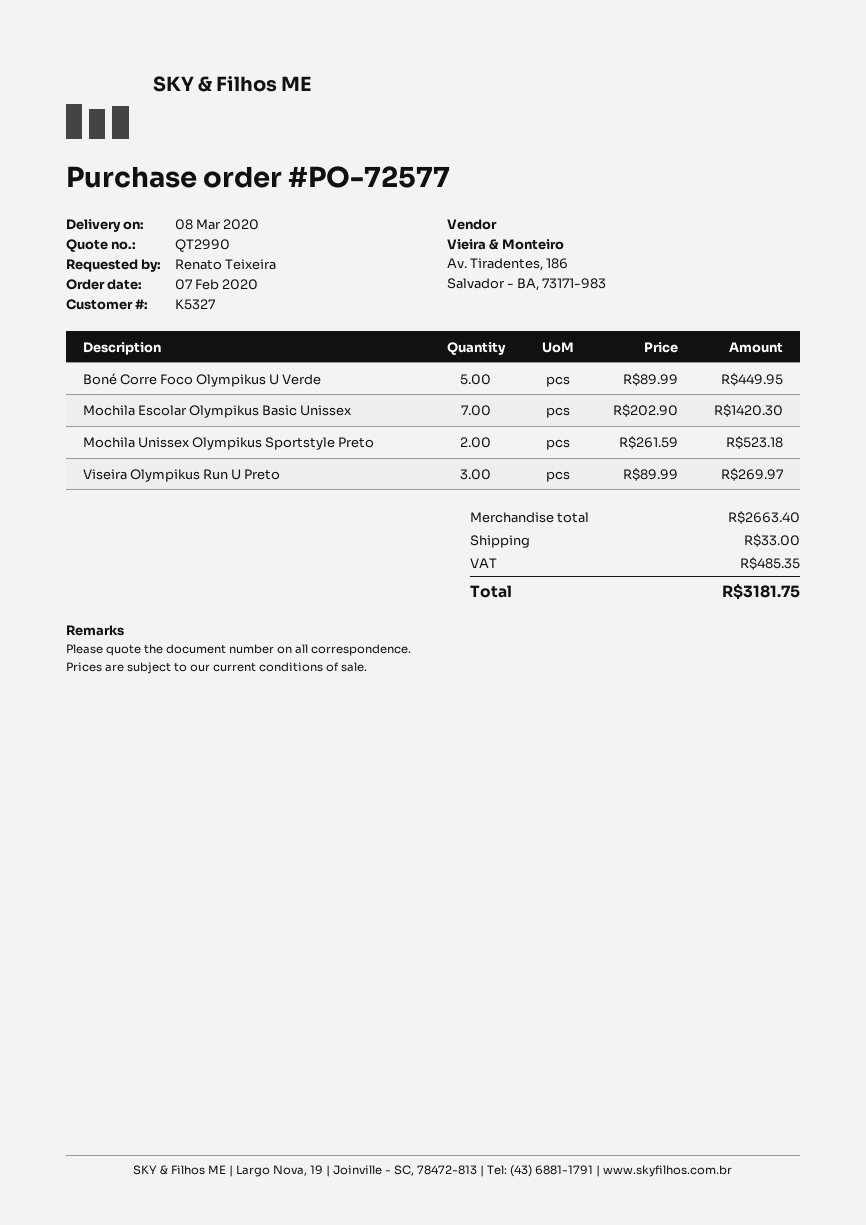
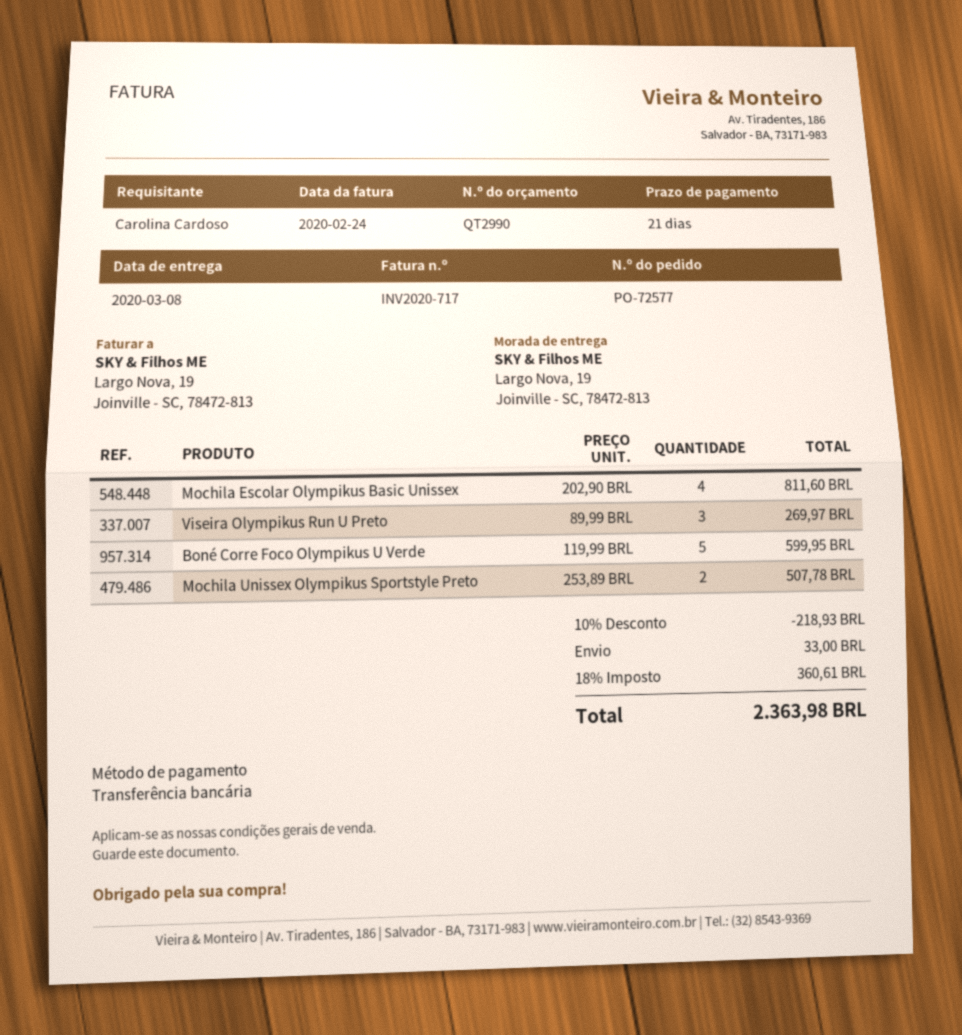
ordered by: Renato Teixeira -> Carolina Cardoso
Boné Corre Foco Olympikus U Verde: 5 x 89.99 = 449.95 -> 5 x 119.99 = 599.95
Mochila Escolar Olympikus Basic Unissex: 7 x 202.90 = 1420.30 -> 4 x 202.90 = 811.60
Mochila Unissex Olympikus Sportstyle Preto: 2 x 261.59 = 523.18 -> 2 x 253.89 = 507.78
discount: none -> 10% = 218.93
tax: 485.35 -> 360.61
total: 3181.75 -> 2363.98

